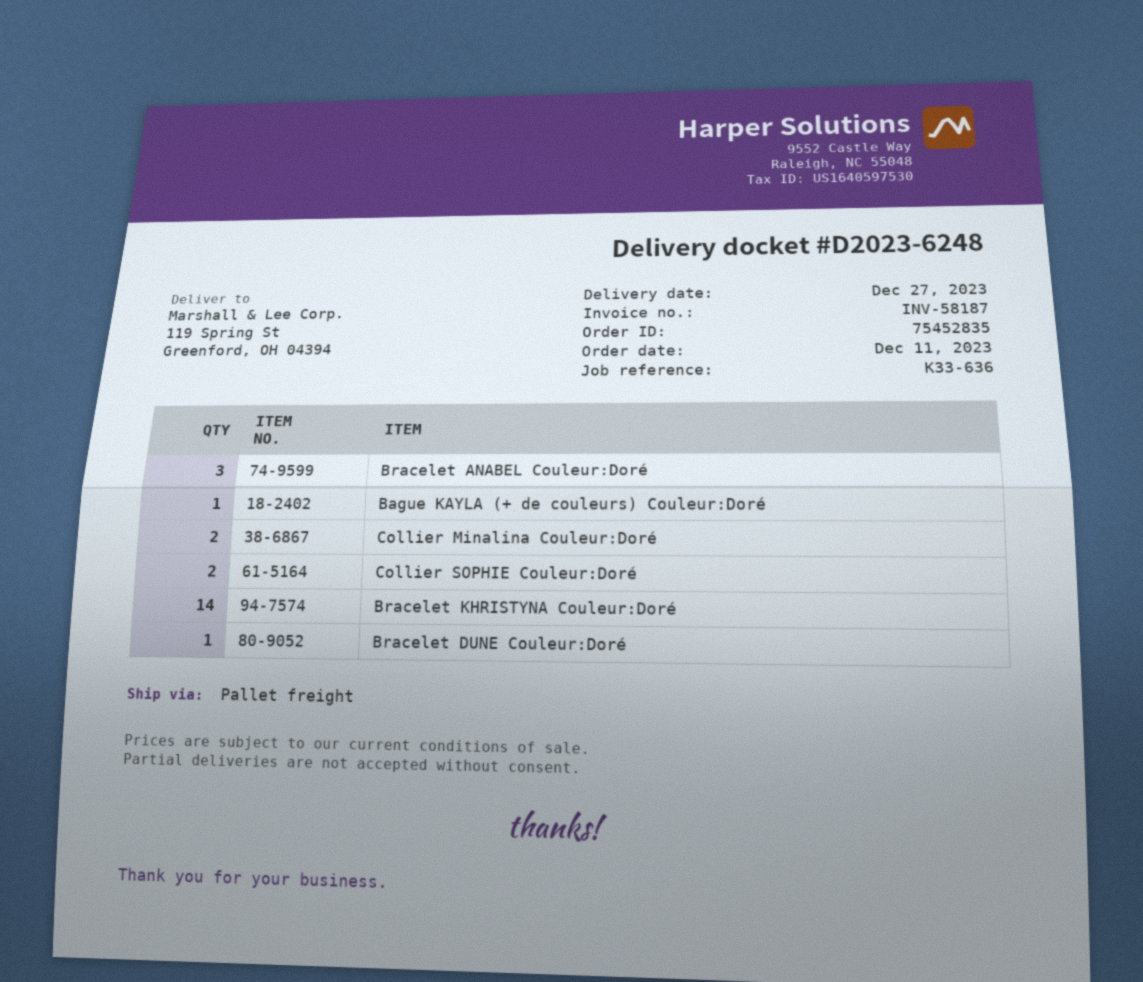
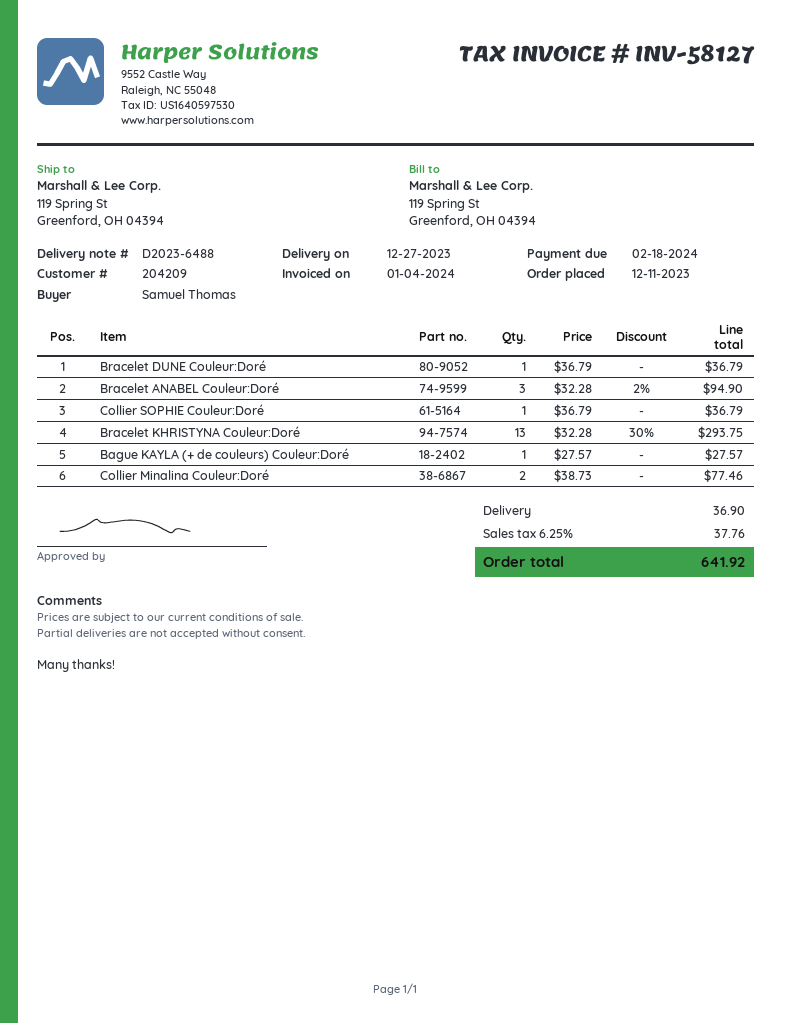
delivery note number: D2023-6248 -> D2023-6488
invoice number: INV-58187 -> INV-58127
Collier SOPHIE Couleur:Doré: 2 -> 1
Bracelet KHRISTYNA Couleur:Doré: 14 -> 13

